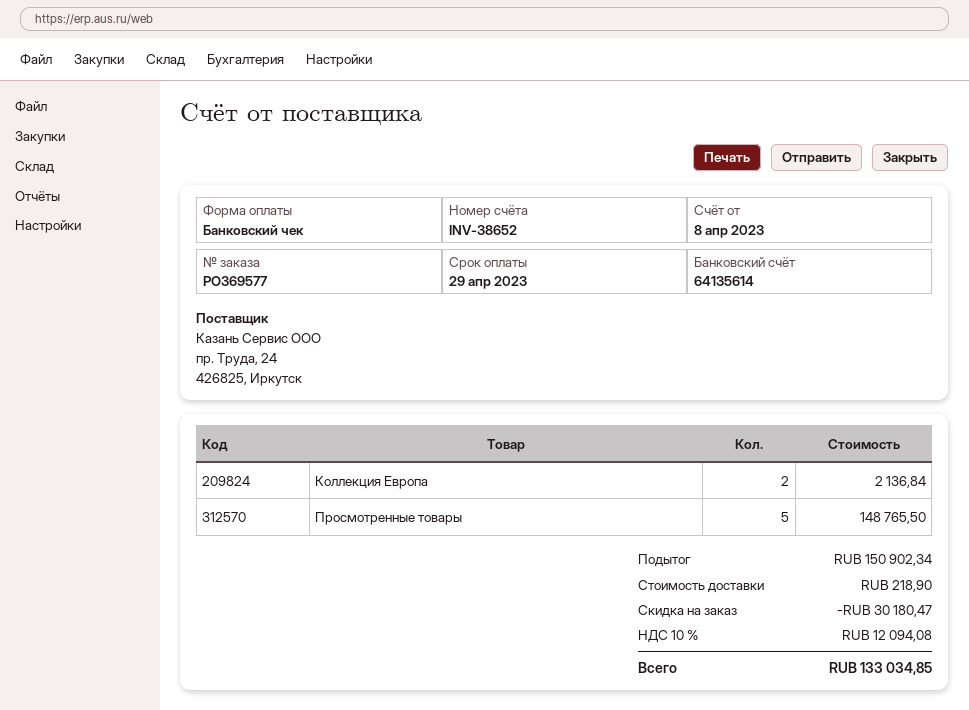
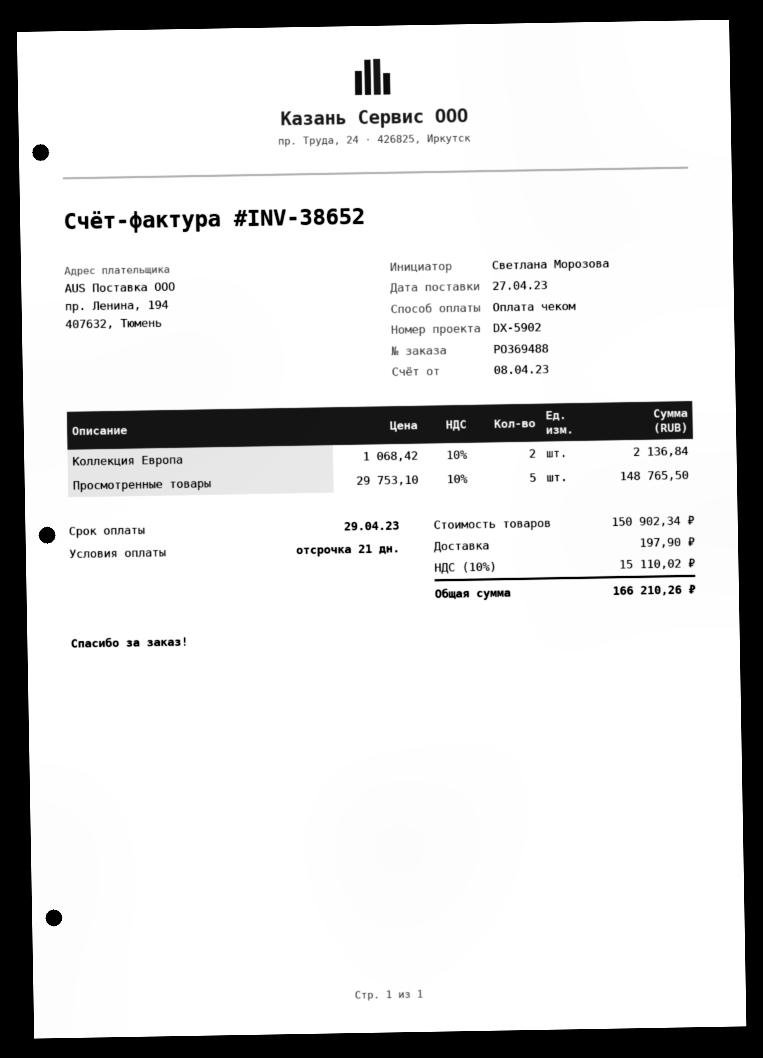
order number: PO369577 -> PO369488
discount: 30180.47 -> none
shipping: 218.90 -> 197.90
tax: 10% = 12094.08 -> 10% = 15110.02
total: 133034.85 -> 166210.26

